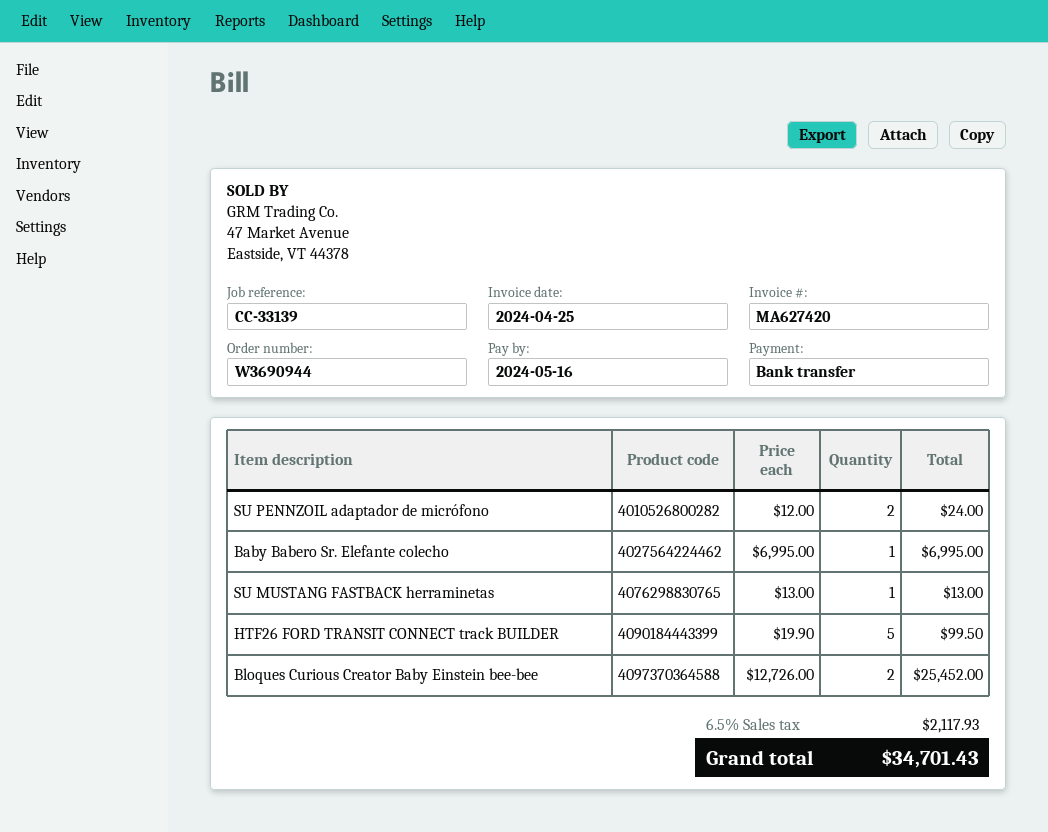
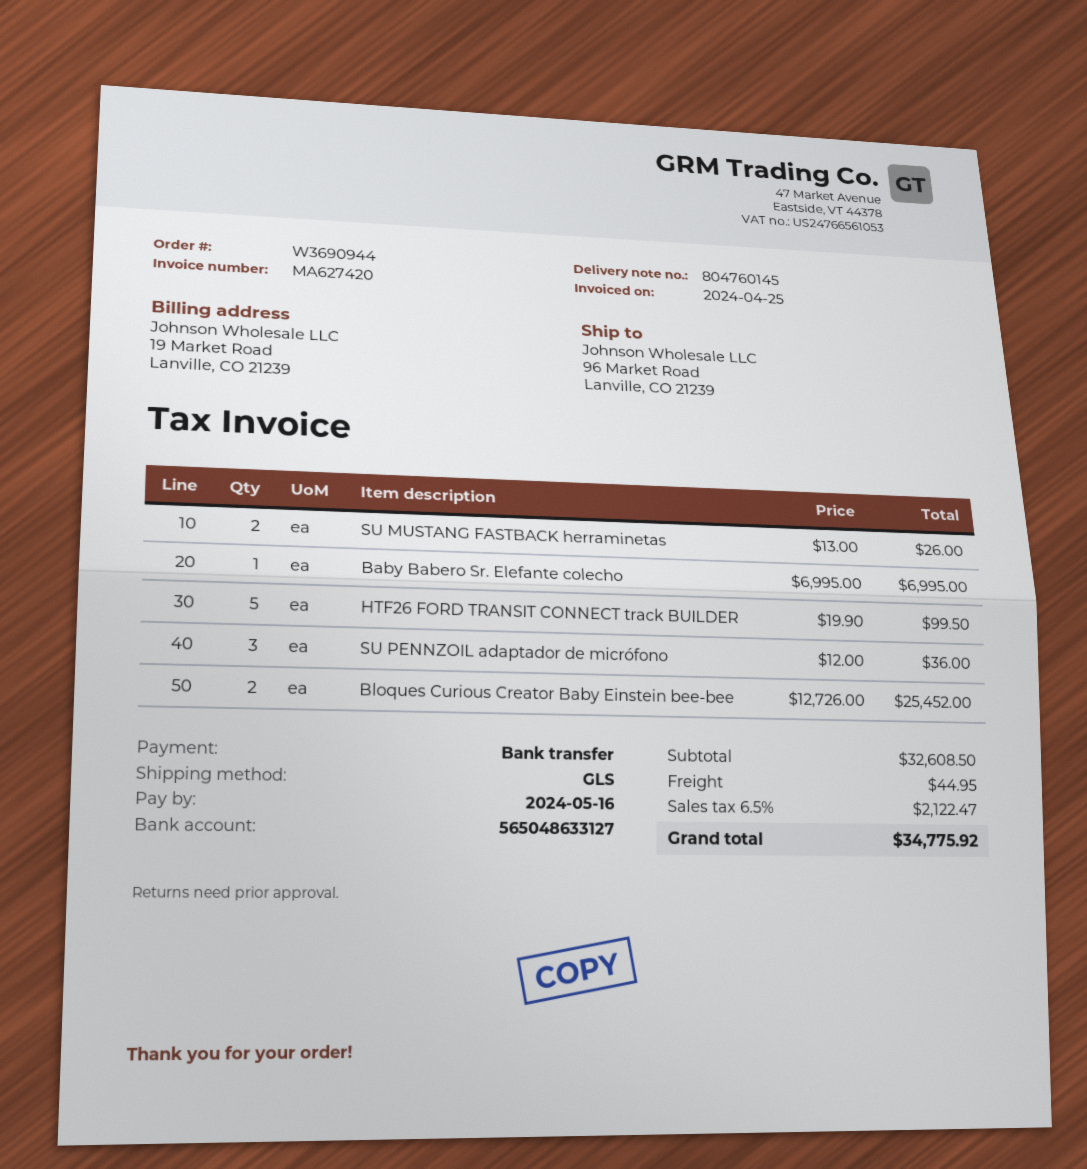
SU PENNZOIL adaptador de micrófono: 2 x 12.00 = 24.00 -> 3 x 12.00 = 36.00
SU MUSTANG FASTBACK herraminetas: 1 x 13.00 = 13.00 -> 2 x 13.00 = 26.00
shipping: none -> 44.95
tax: 6.5% = 2117.93 -> 6.5% = 2122.47
total: 34701.43 -> 34775.92

